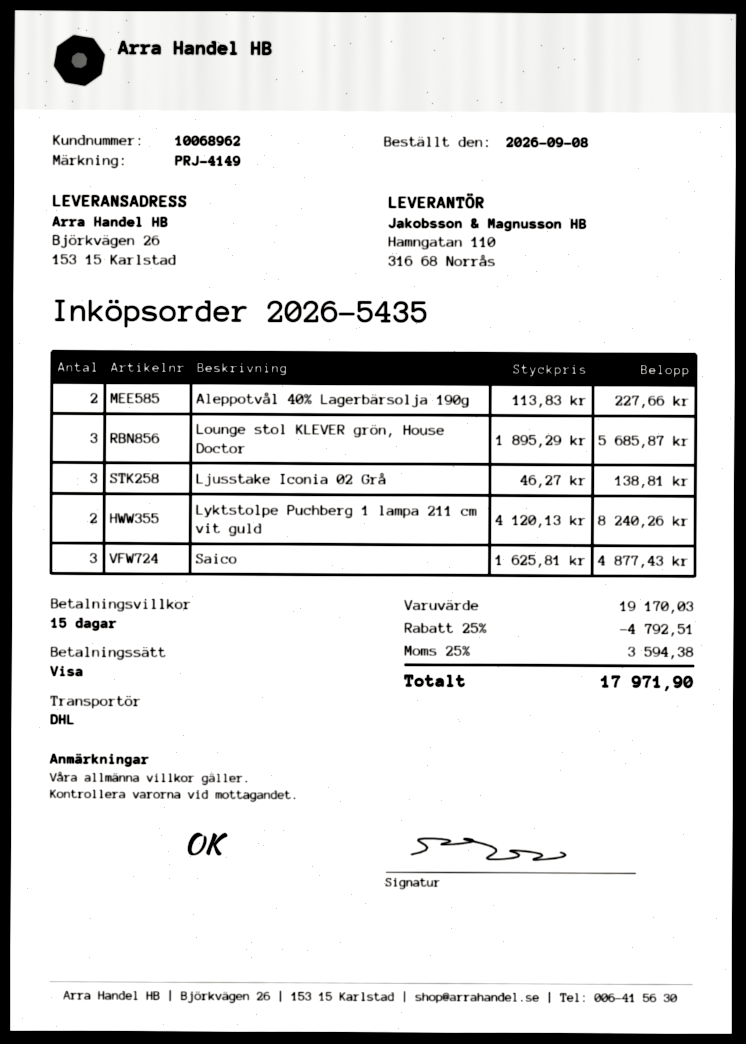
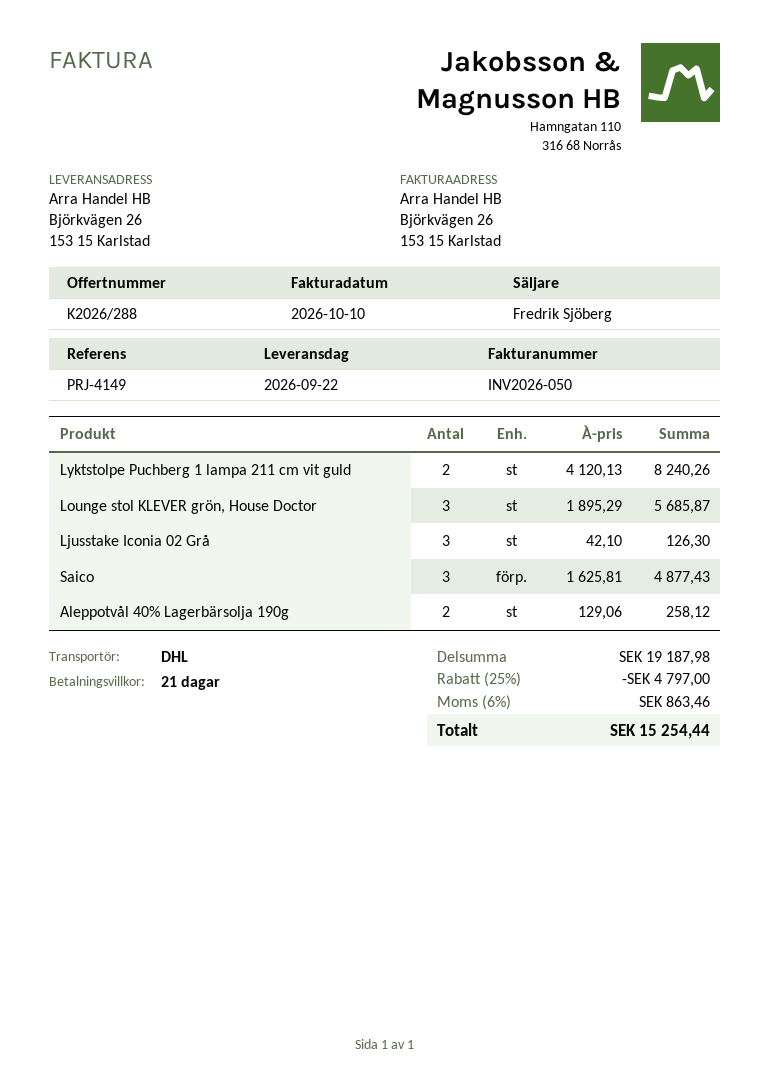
payment terms: 15 days -> 21 days
Aleppotvål 40% Lagerbärsolja 190g: 2 x 113.83 = 227.66 -> 2 x 129.06 = 258.12
Ljusstake Iconia 02 Grå: 3 x 46.27 = 138.81 -> 3 x 42.10 = 126.30
subtotal: 19170.03 -> 19187.98
discount: 25% = 4792.51 -> 25% = 4797.00
tax: 25% = 3594.38 -> 6% = 863.46
total: 17971.90 -> 15254.44

